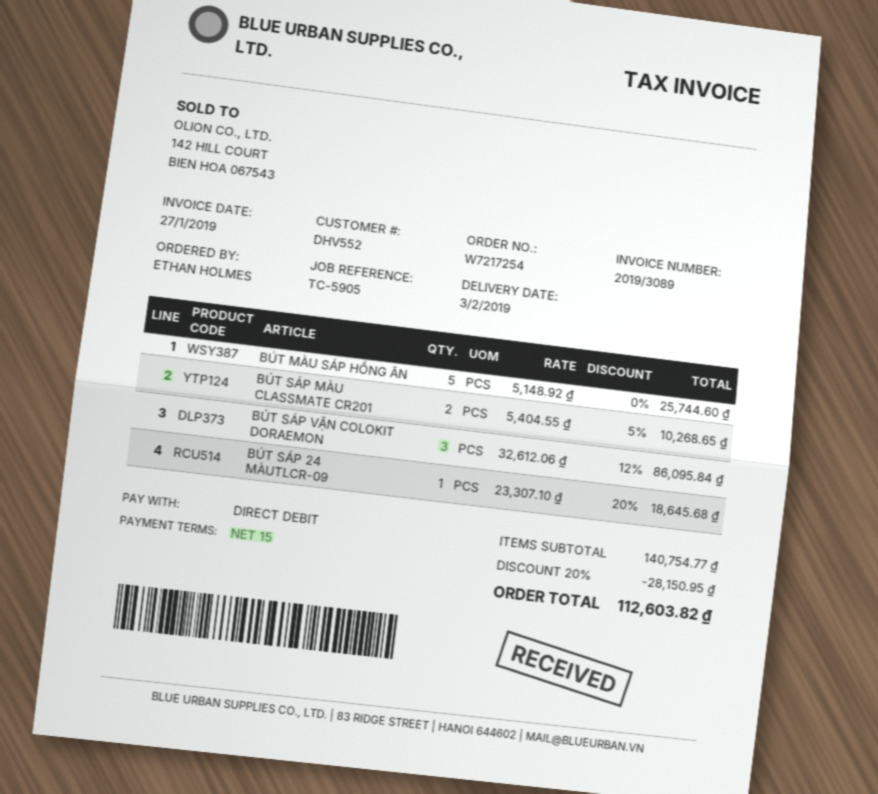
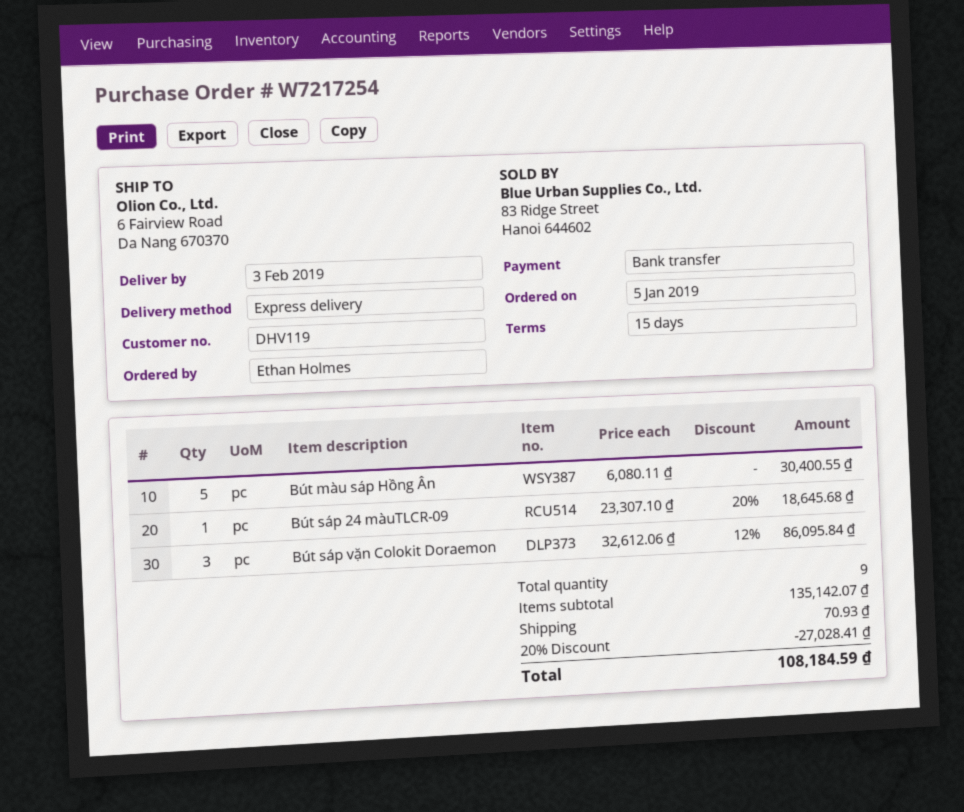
customer number: DHV552 -> DHV119
payment method: direct debit -> bank transfer
BÚT MÀU SÁP HỒNG ÂN: 5 x 5148.92 = 25744.60 -> 5 x 6080.11 = 30400.55
BÚT SÁP MÀU CLASSMATE CR201: 2 x 5404.55 - 5% = 10268.65 -> none
subtotal: 140754.77 -> 135142.07
discount: 20% = 28150.95 -> 20% = 27028.41
shipping: none -> 70.93
total: 112603.82 -> 108184.59

